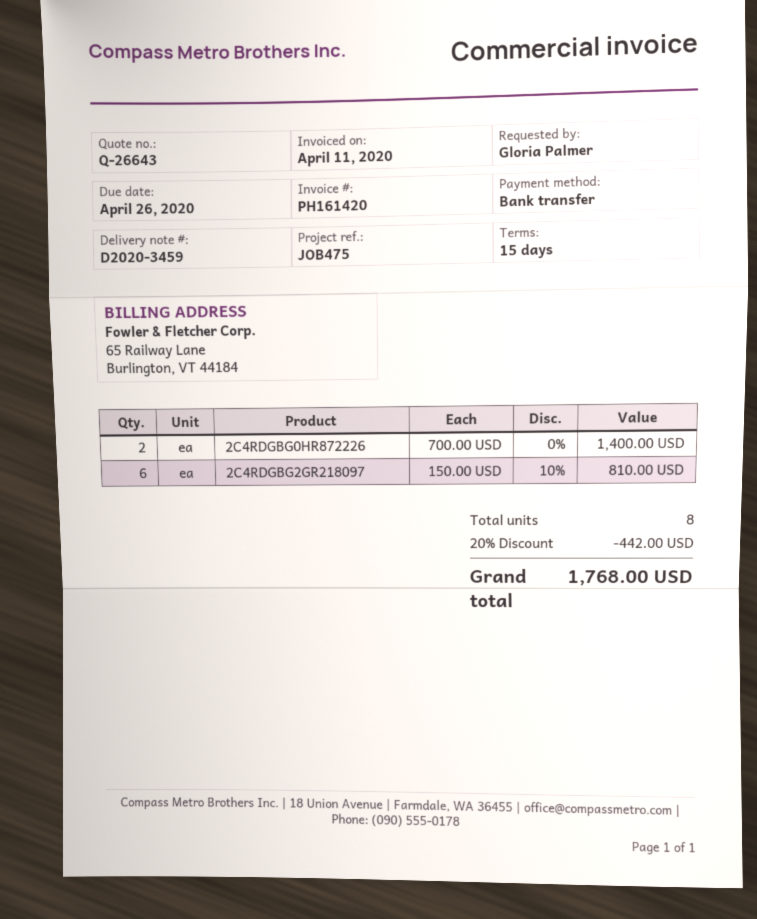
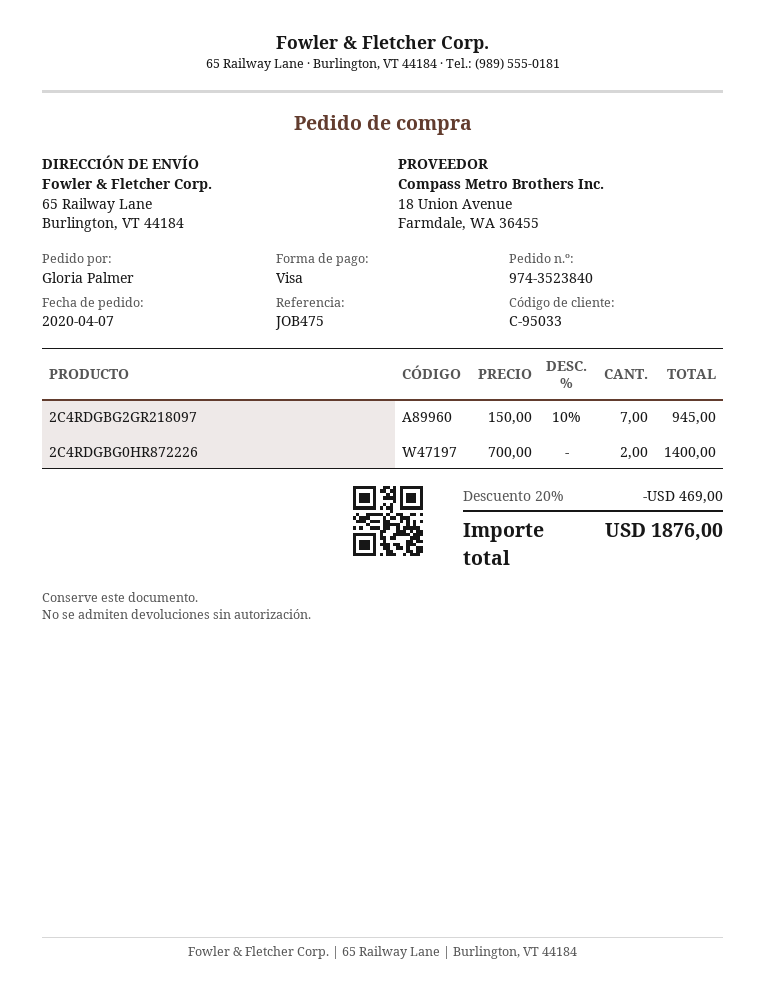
payment method: bank transfer -> Visa
2C4RDGBG2GR218097: 6 x 150.00 - 10% = 810.00 -> 7 x 150.00 - 10% = 945.00
discount: 20% = 442.00 -> 20% = 469.00
total: 1768.00 -> 1876.00

